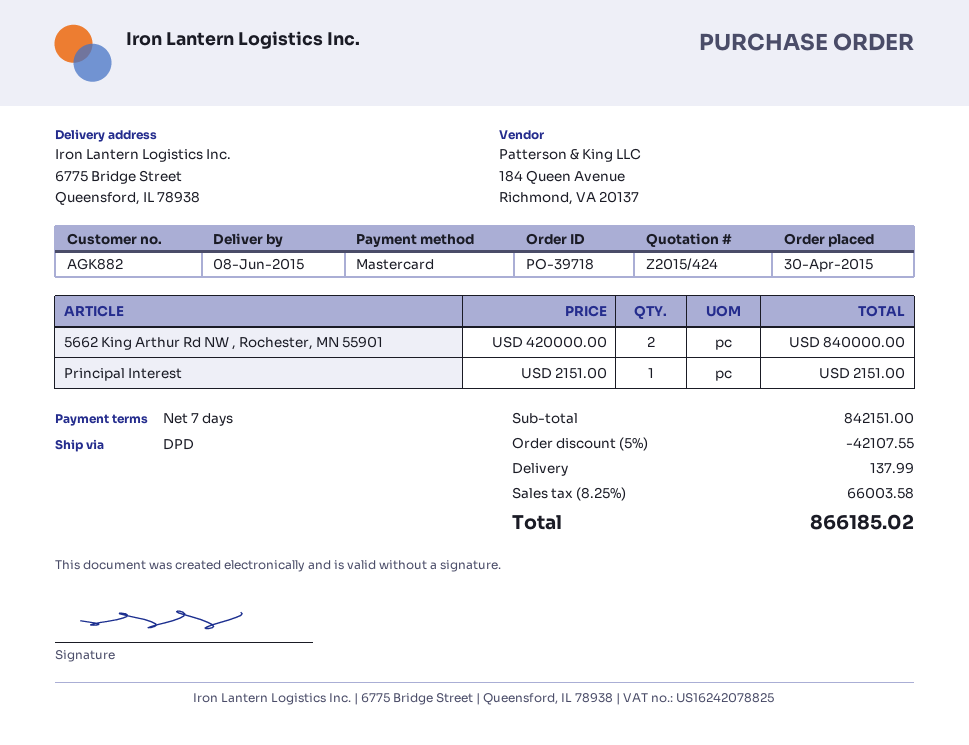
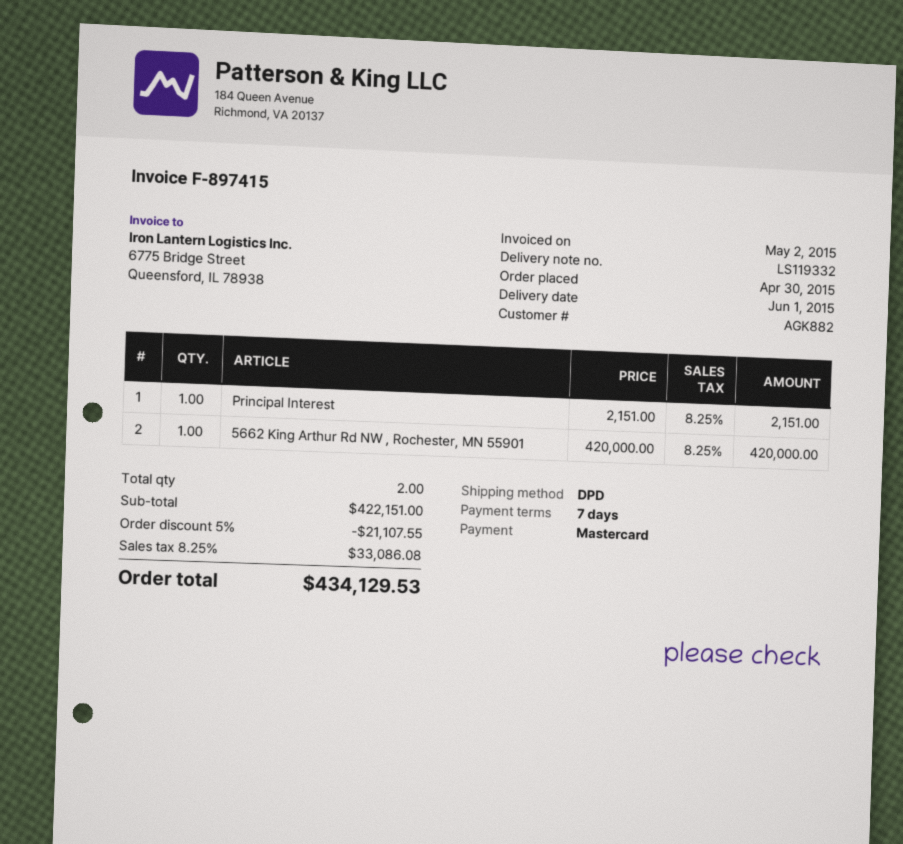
delivery date: 2015-06-08 -> 2015-06-01
5662 King Arthur Rd NW , Rochester, MN 55901: 2 x 420000.00 = 840000.00 -> 1 x 420000.00 = 420000.00
subtotal: 842151.00 -> 422151.00
discount: 5% = 42107.55 -> 5% = 21107.55
shipping: 137.99 -> none
tax: 8.25% = 66003.58 -> 8.25% = 33086.08
total: 866185.02 -> 434129.53

